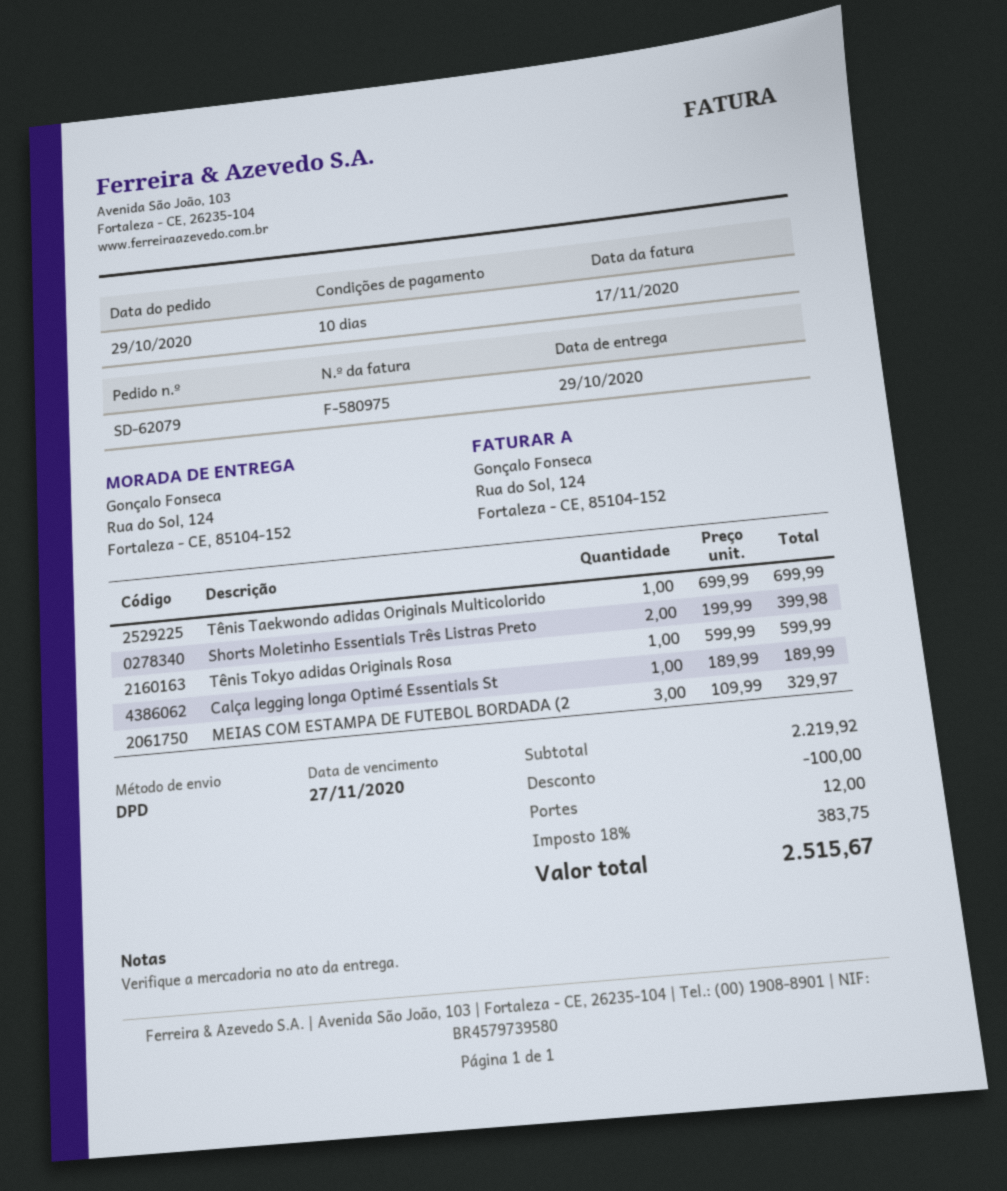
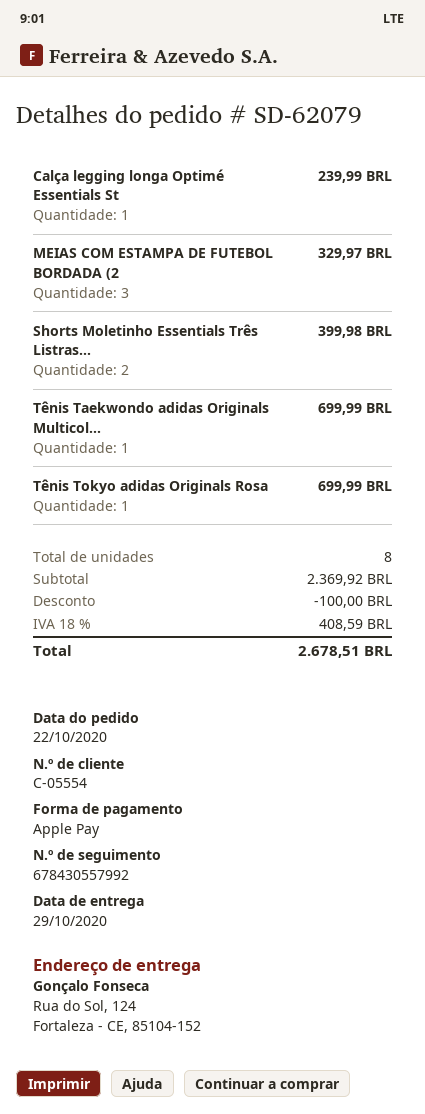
order date: 2020-10-29 -> 2020-10-22
Tênis Tokyo adidas Originals Rosa: 1 for 599.99 -> 1 for 699.99
Calça legging longa Optimé Essentials St: 1 for 189.99 -> 1 for 239.99
subtotal: 2219.92 -> 2369.92
shipping: 12.00 -> none
tax: 18% = 383.75 -> 18% = 408.59
total: 2515.67 -> 2678.51

